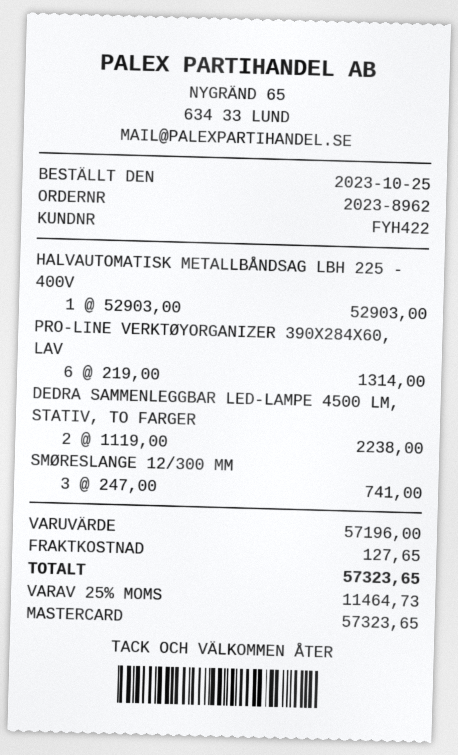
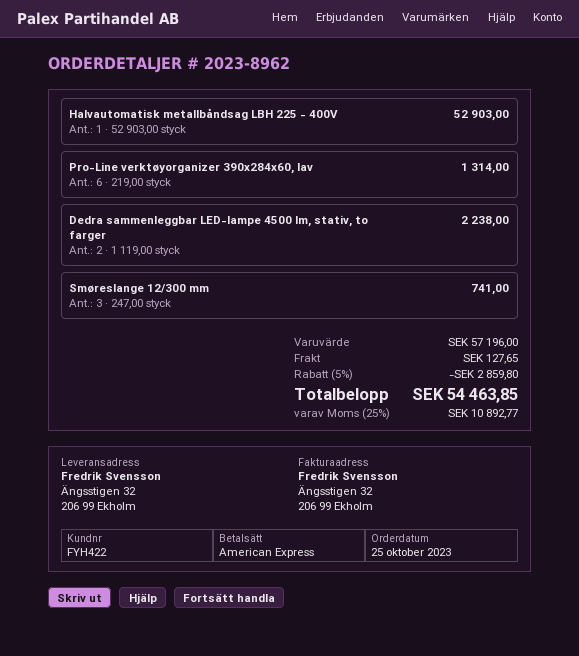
payment method: Mastercard -> American Express
discount: none -> 5% = 2859.80
tax: 25% = 11464.73 -> 25% = 10892.77
total: 57323.65 -> 54463.85

